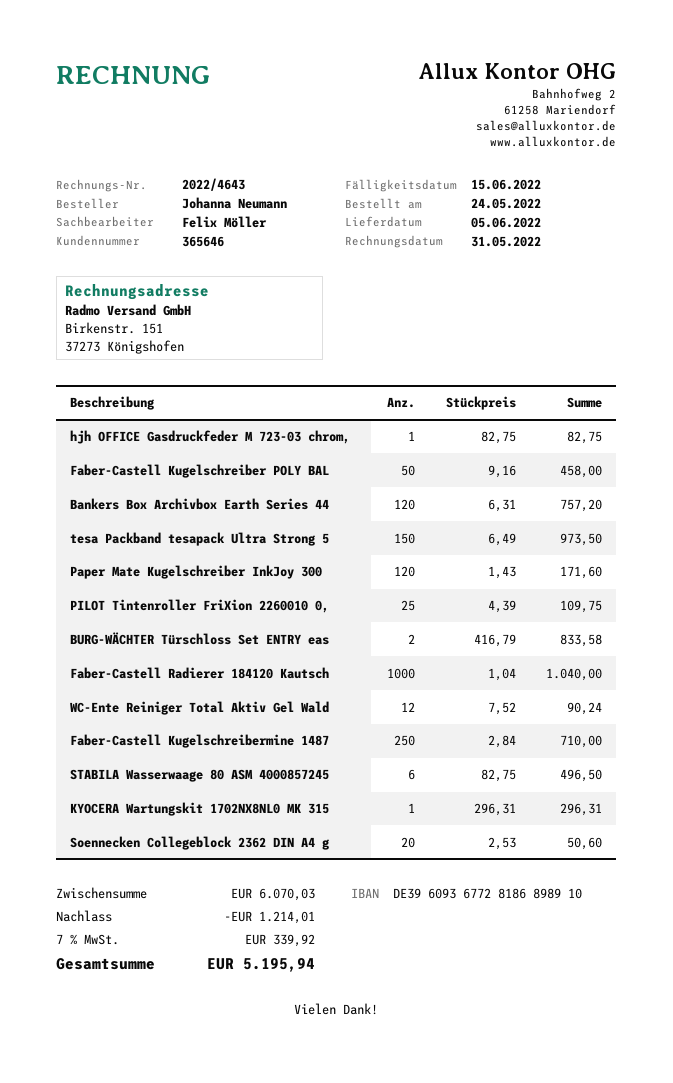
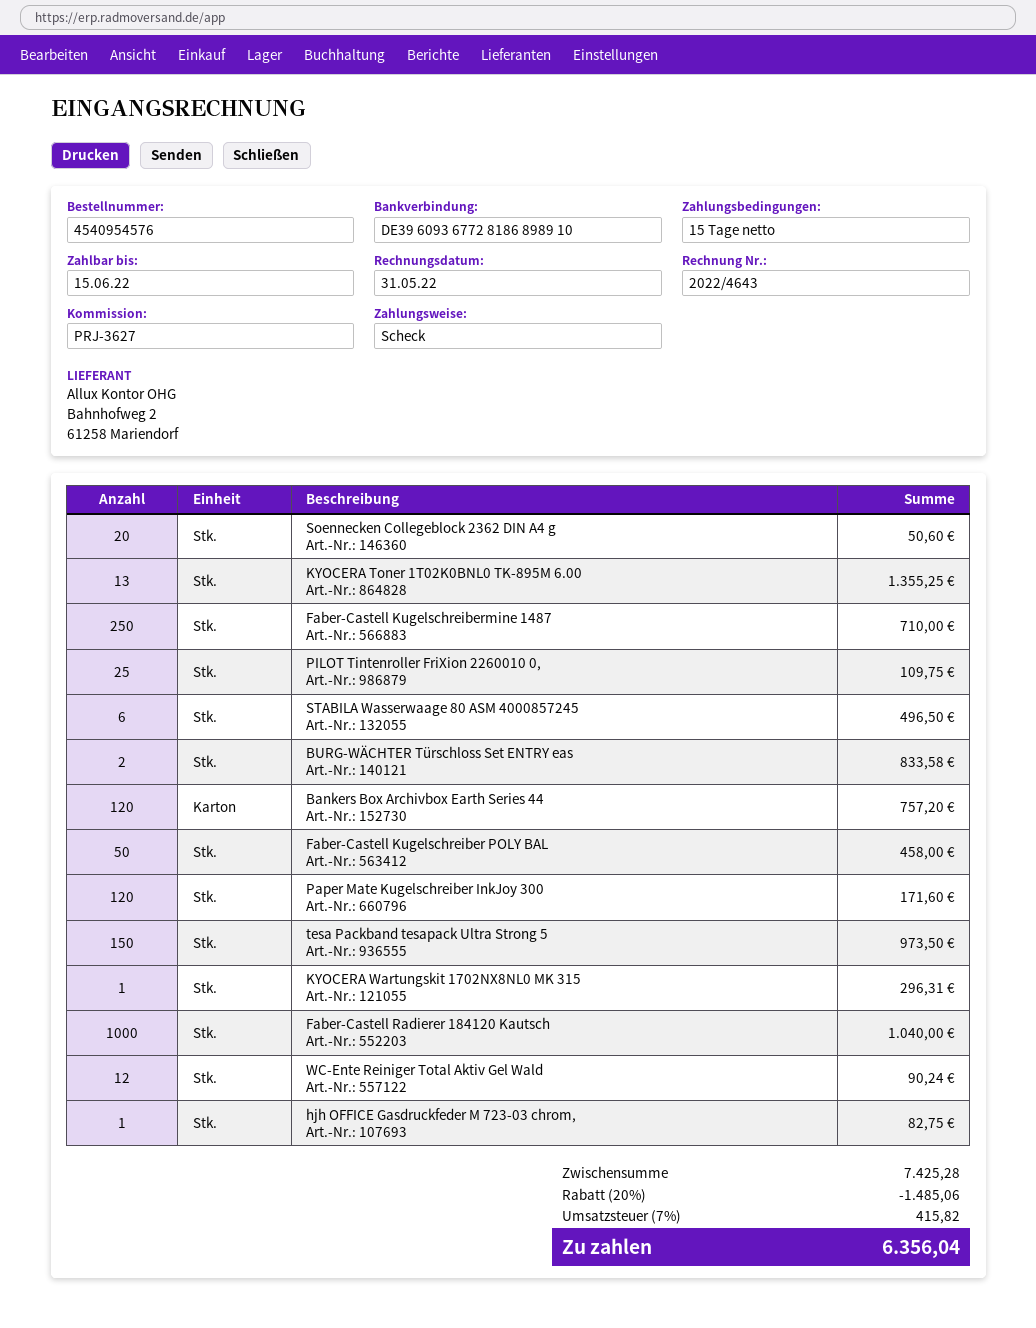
KYOCERA Toner 1T02K0BNL0 TK-895M 6.00: none -> 13 for 1355.25
subtotal: 6070.03 -> 7425.28
discount: 1214.01 -> 1485.06
tax: 7% = 339.92 -> 7% = 415.82
total: 5195.94 -> 6356.04

